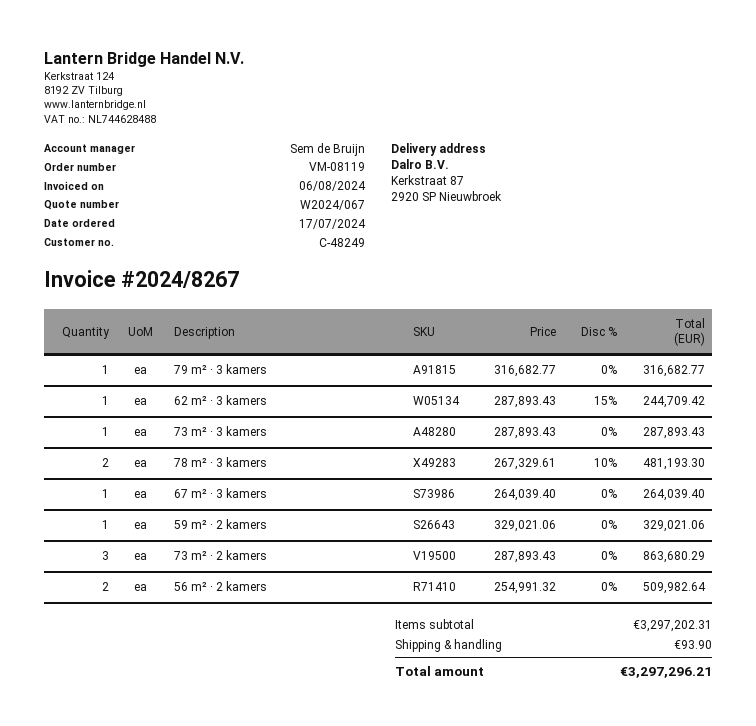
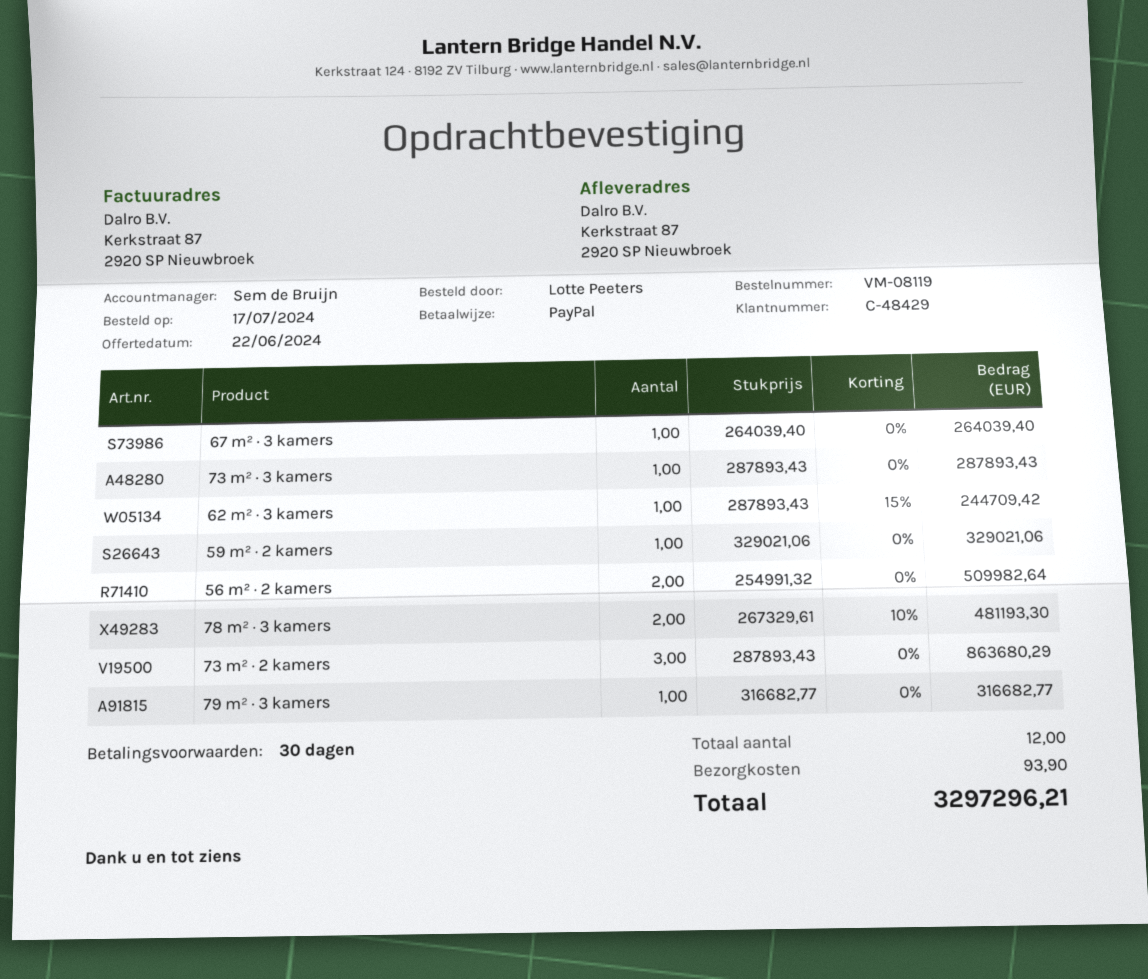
customer number: C-48249 -> C-48429

